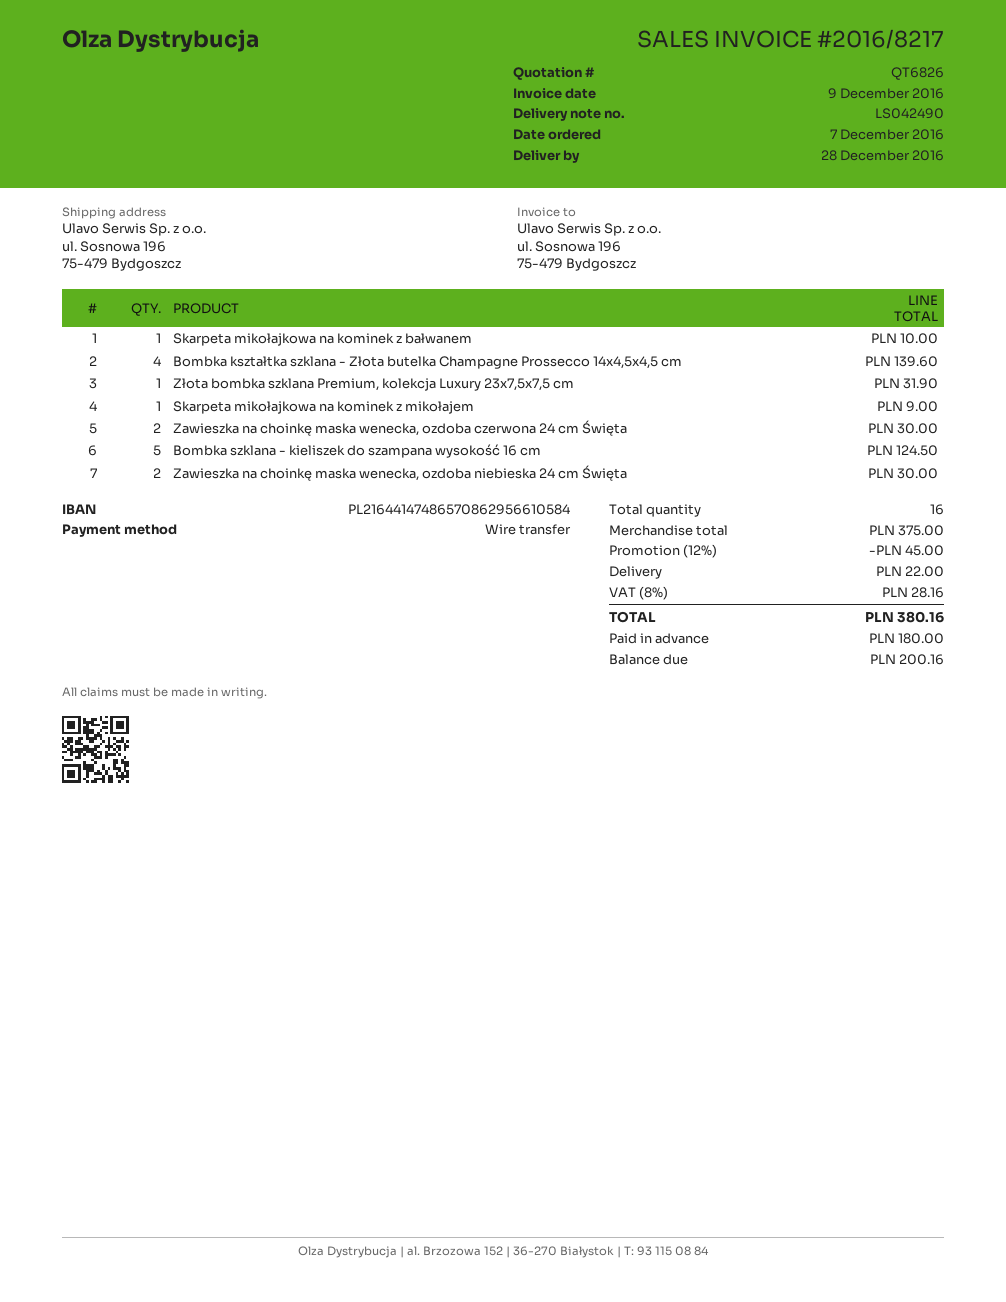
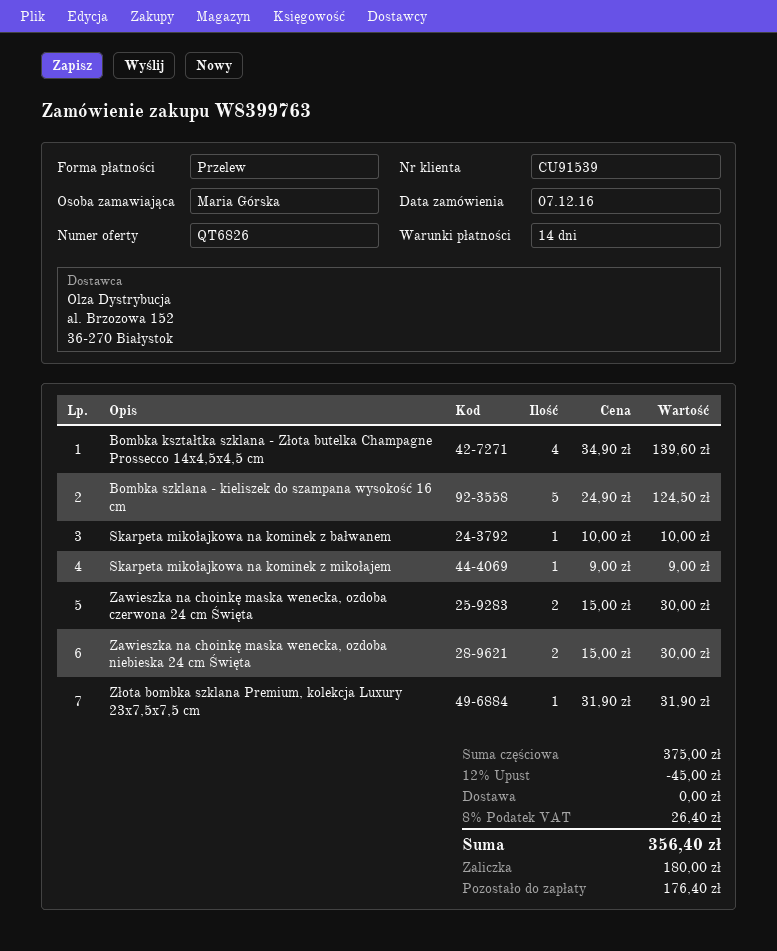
shipping: 22.00 -> 0.00
tax: 8% = 28.16 -> 8% = 26.40
total: 380.16 -> 356.40
balance: 200.16 -> 176.40

